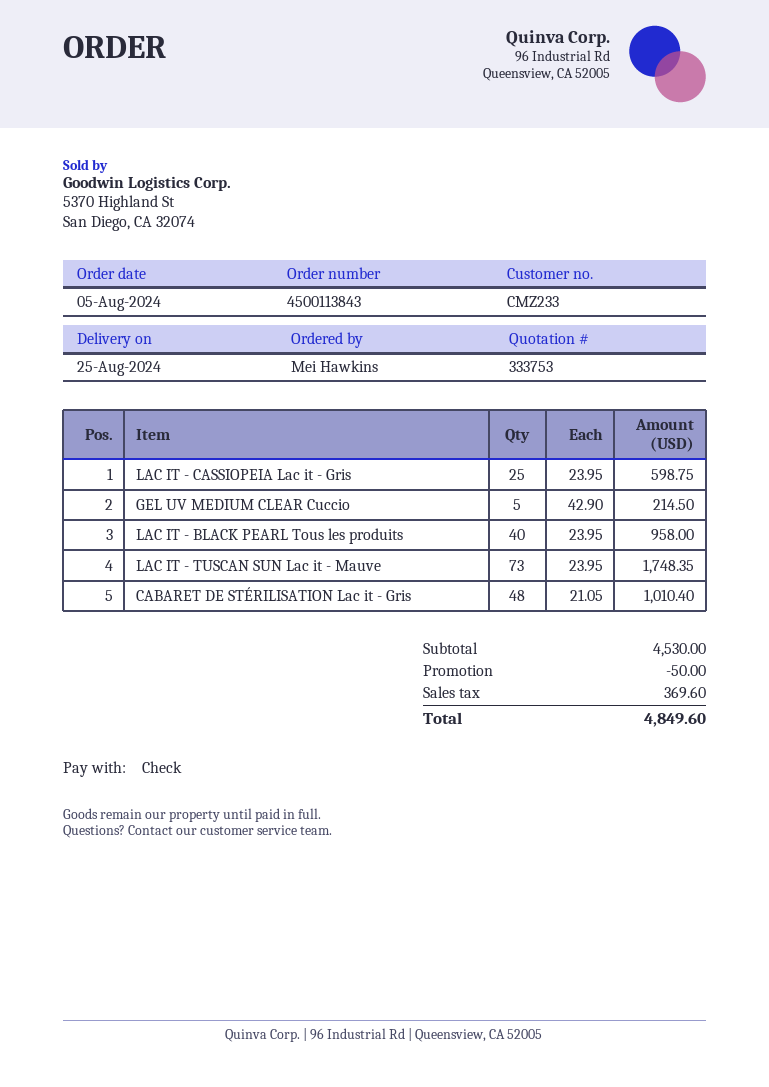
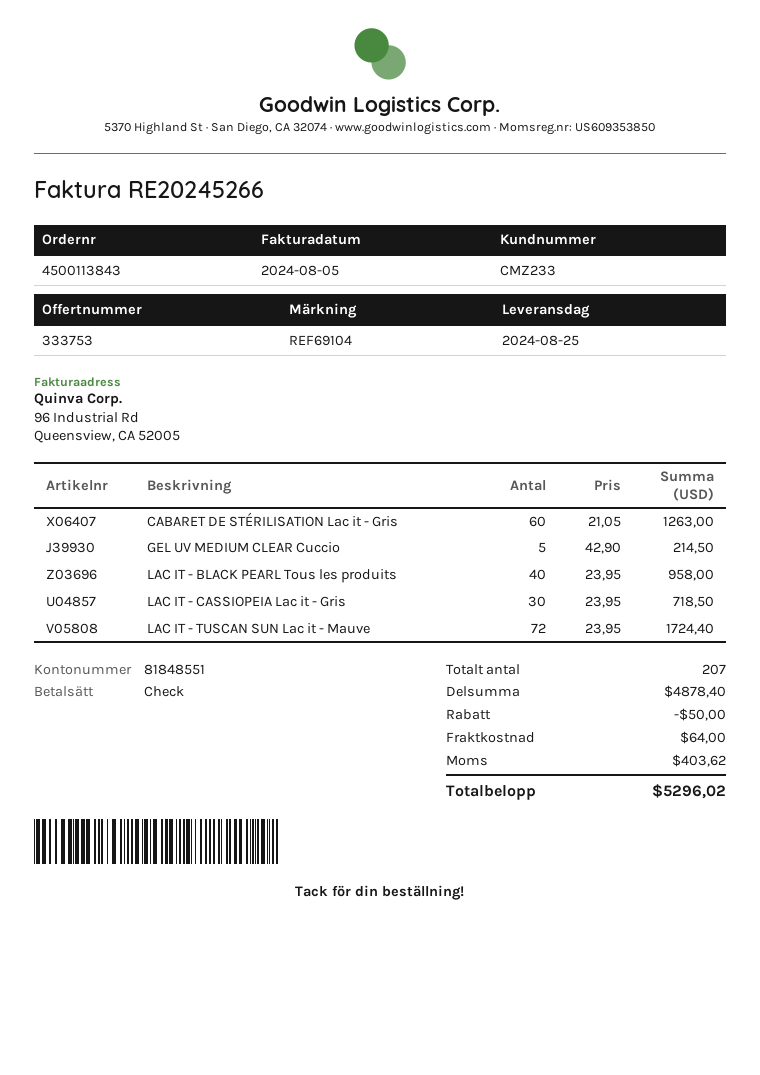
LAC IT - CASSIOPEIA Lac it - Gris: 25 x 23.95 = 598.75 -> 30 x 23.95 = 718.50
LAC IT - TUSCAN SUN Lac it - Mauve: 73 x 23.95 = 1748.35 -> 72 x 23.95 = 1724.40
CABARET DE STÉRILISATION Lac it - Gris: 48 x 21.05 = 1010.40 -> 60 x 21.05 = 1263.00
subtotal: 4530.00 -> 4878.40
shipping: none -> 64.00
tax: 369.60 -> 403.62
total: 4849.60 -> 5296.02

